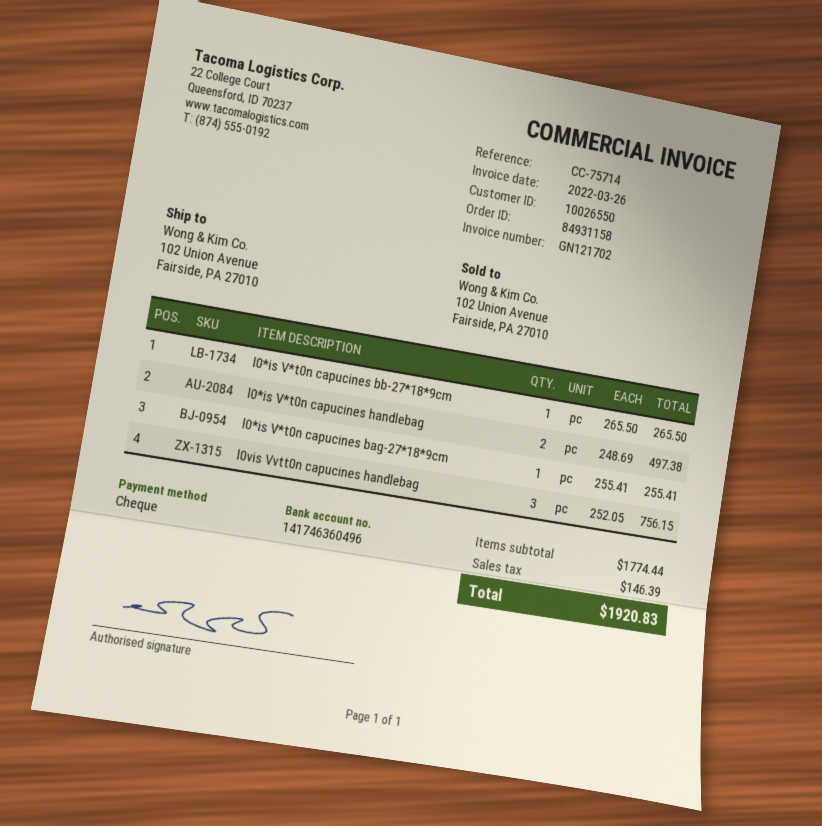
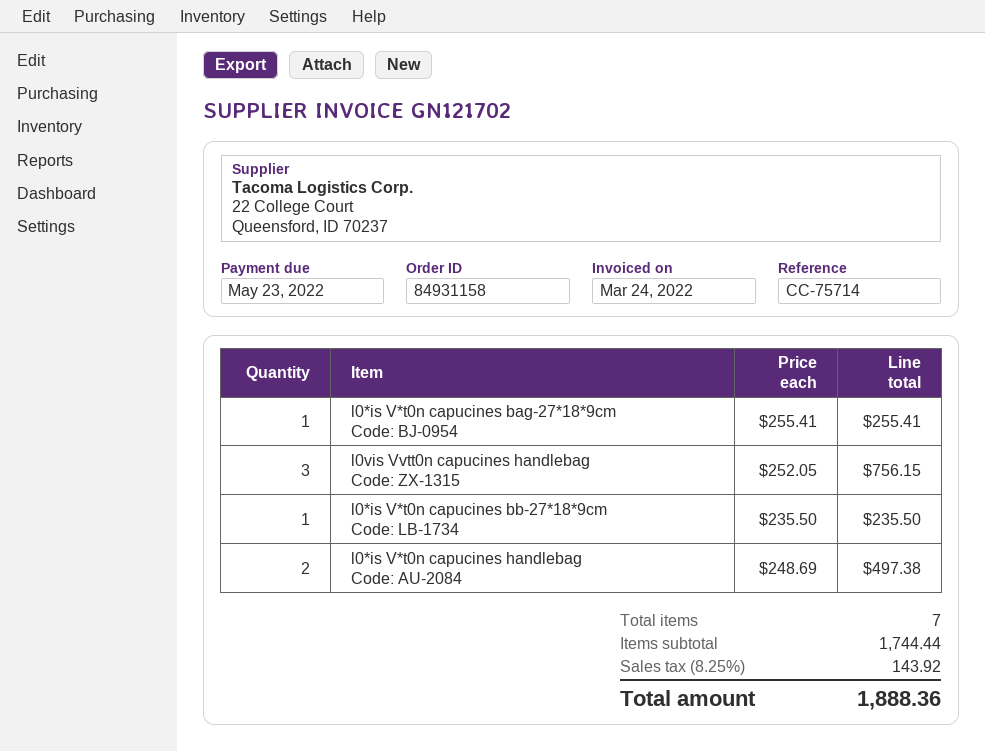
invoice date: 2022-03-26 -> 2022-03-24
l0*is V*t0n capucines bb-27*18*9cm: 1 x 265.50 = 265.50 -> 1 x 235.50 = 235.50
subtotal: 1774.44 -> 1744.44
tax: 146.39 -> 143.92
total: 1920.83 -> 1888.36

